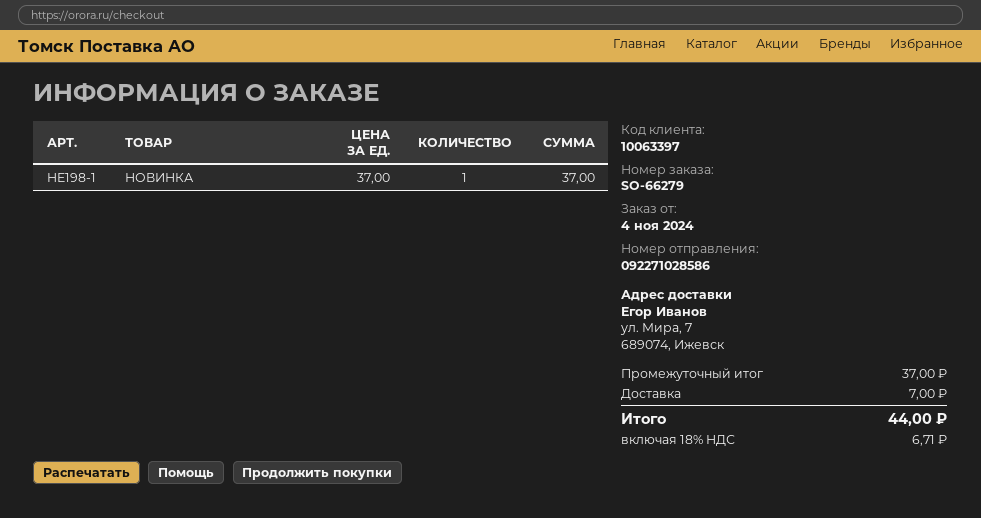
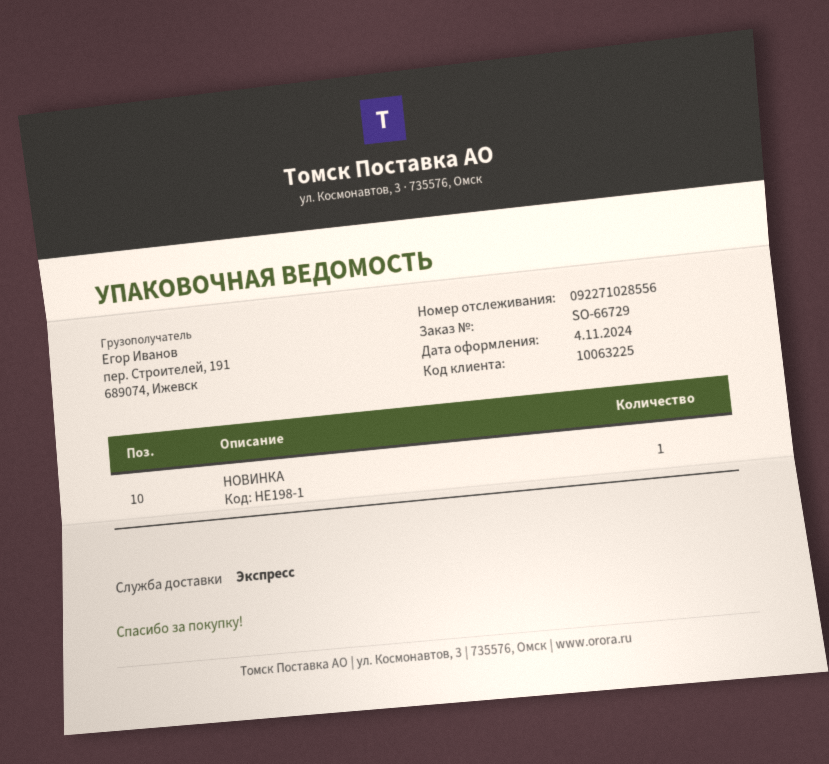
order number: SO-66279 -> SO-66729
customer number: 10063397 -> 10063225
tracking number: 092271028586 -> 092271028556
ship to: ул. Мира, 7, 689074, Ижевск -> пер. Строителей, 191, 689074, Ижевск

